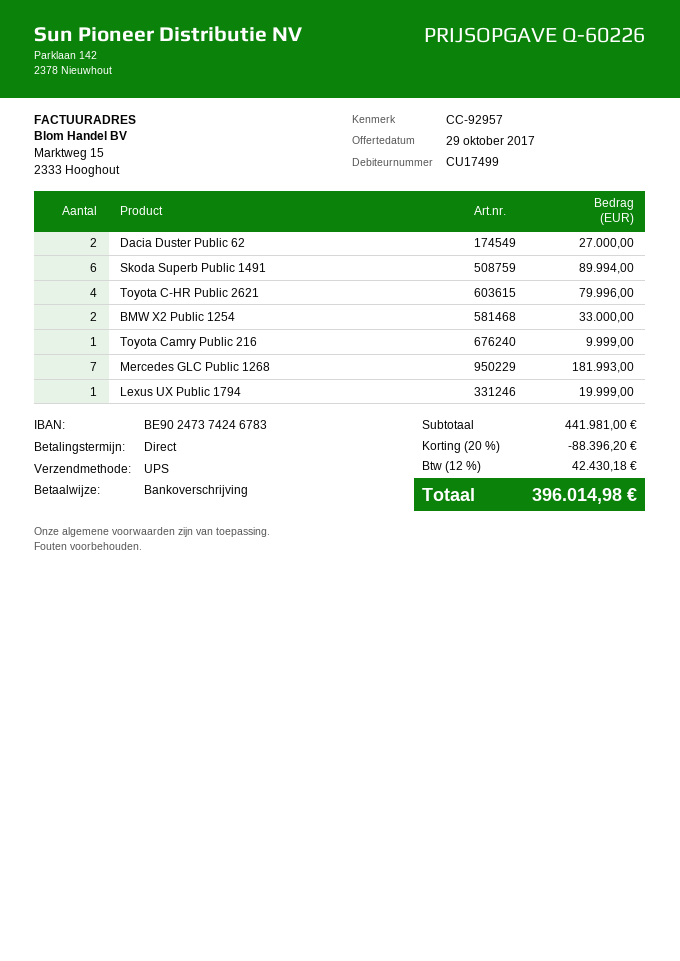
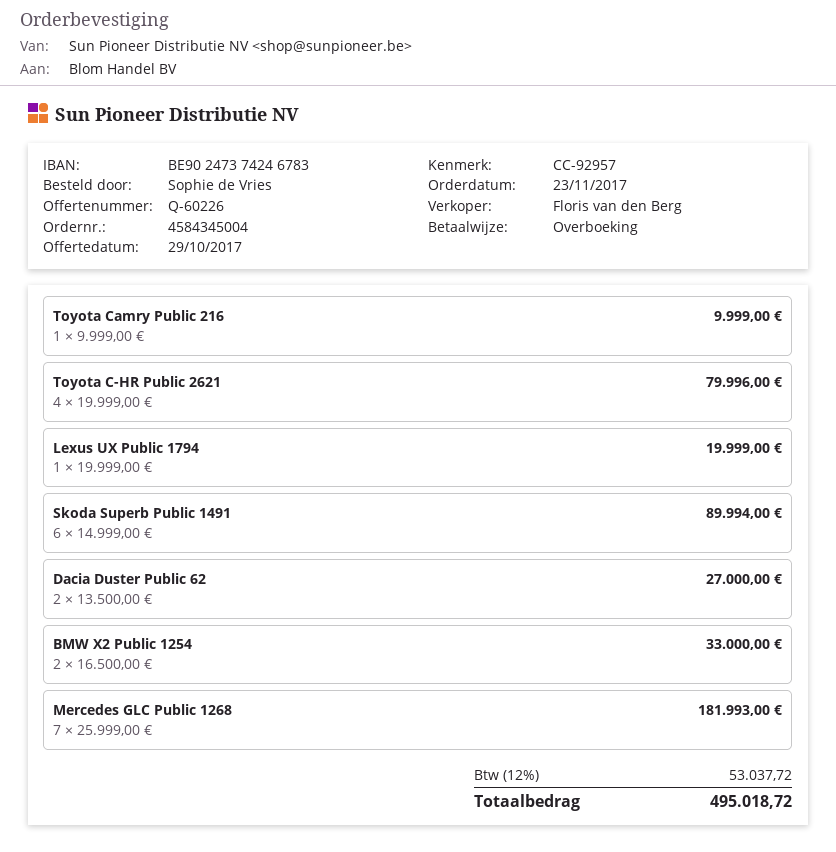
discount: 20% = 88396.20 -> none
tax: 12% = 42430.18 -> 12% = 53037.72
total: 396014.98 -> 495018.72

